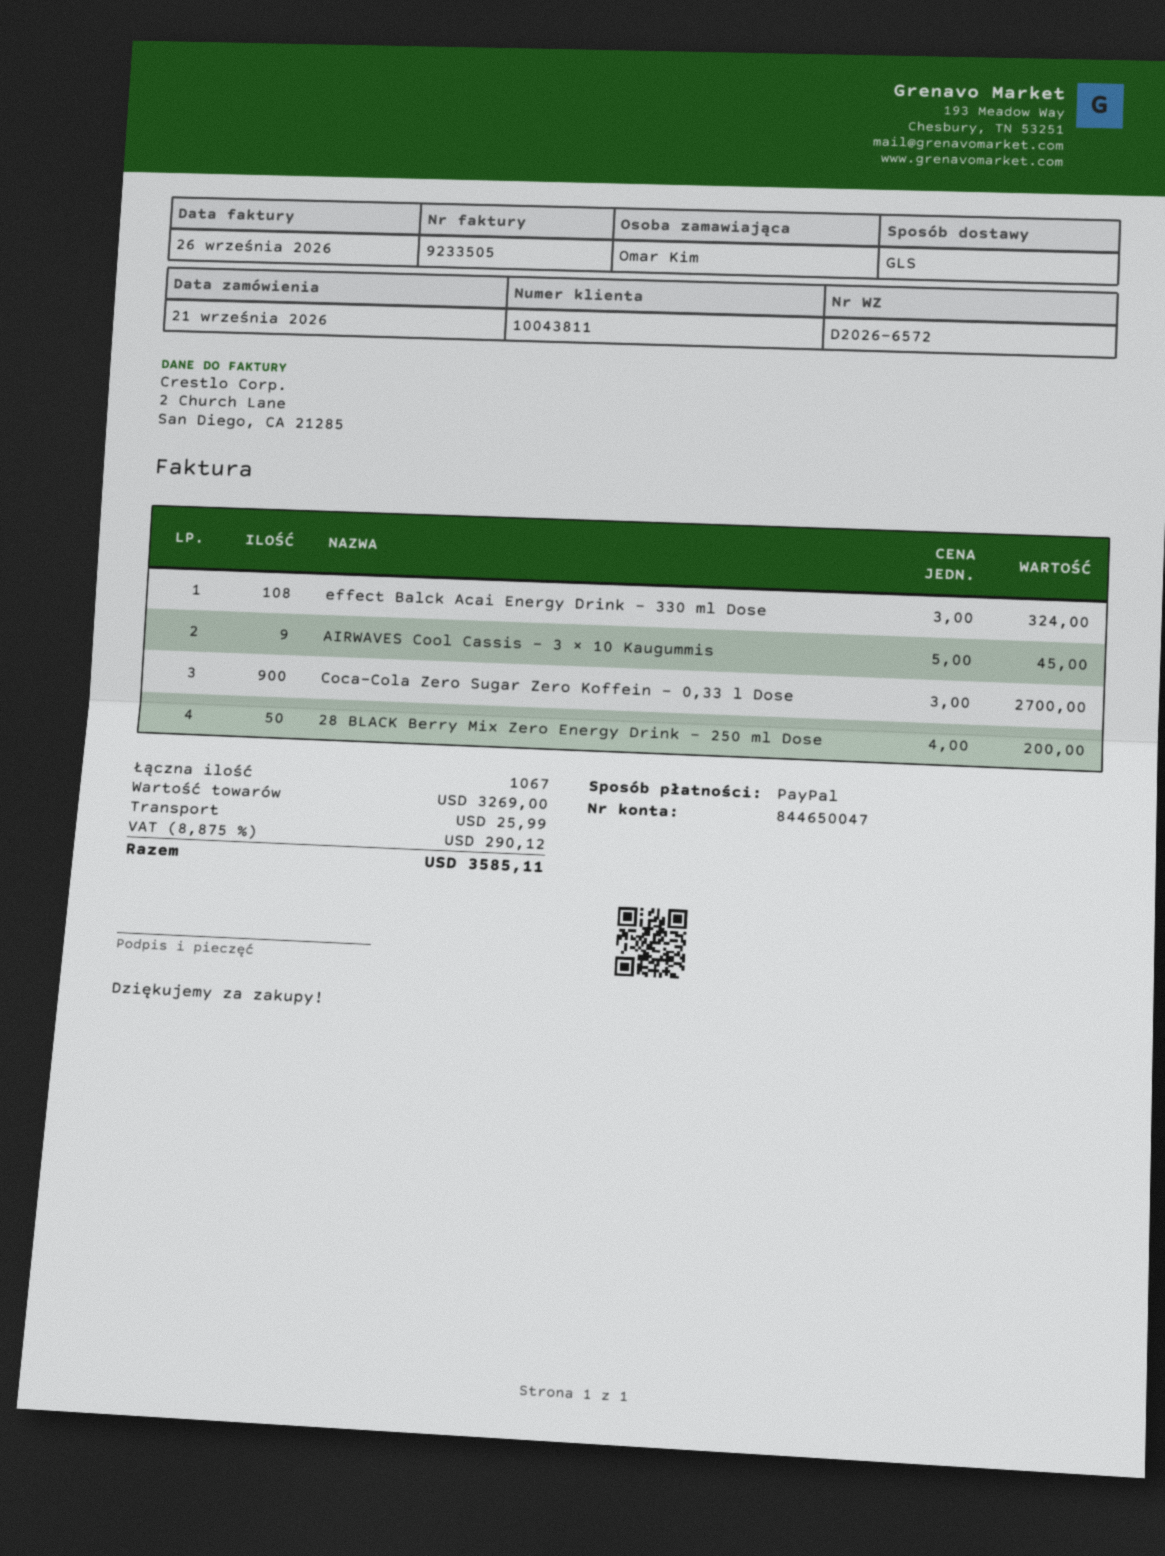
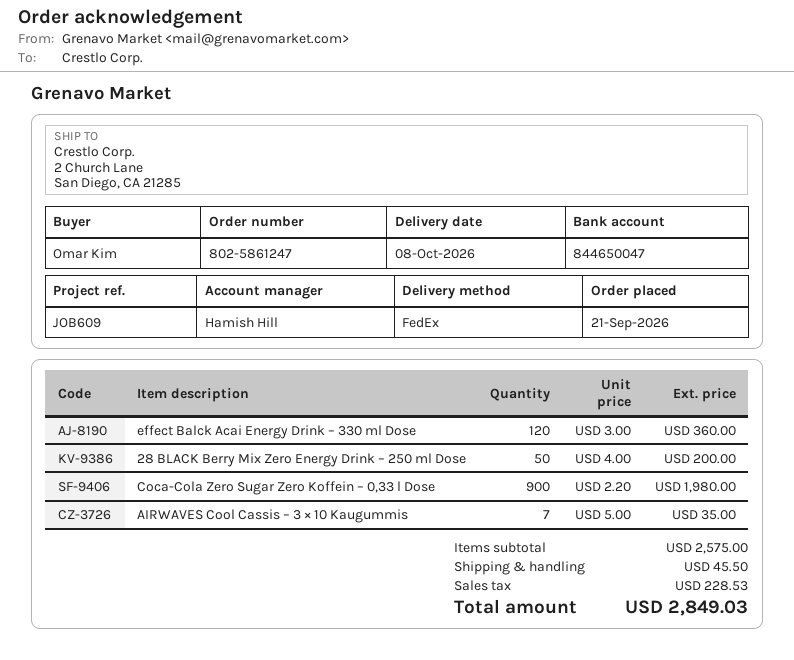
shipping method: GLS -> FedEx
effect Balck Acai Energy Drink – 330 ml Dose: 108 x 3.00 = 324.00 -> 120 x 3.00 = 360.00
AIRWAVES Cool Cassis – 3 × 10 Kaugummis: 9 x 5.00 = 45.00 -> 7 x 5.00 = 35.00
Coca-Cola Zero Sugar Zero Koffein – 0,33 l Dose: 900 x 3.00 = 2700.00 -> 900 x 2.20 = 1980.00
subtotal: 3269.00 -> 2575.00
shipping: 25.99 -> 45.50
tax: 290.12 -> 228.53
total: 3585.11 -> 2849.03

